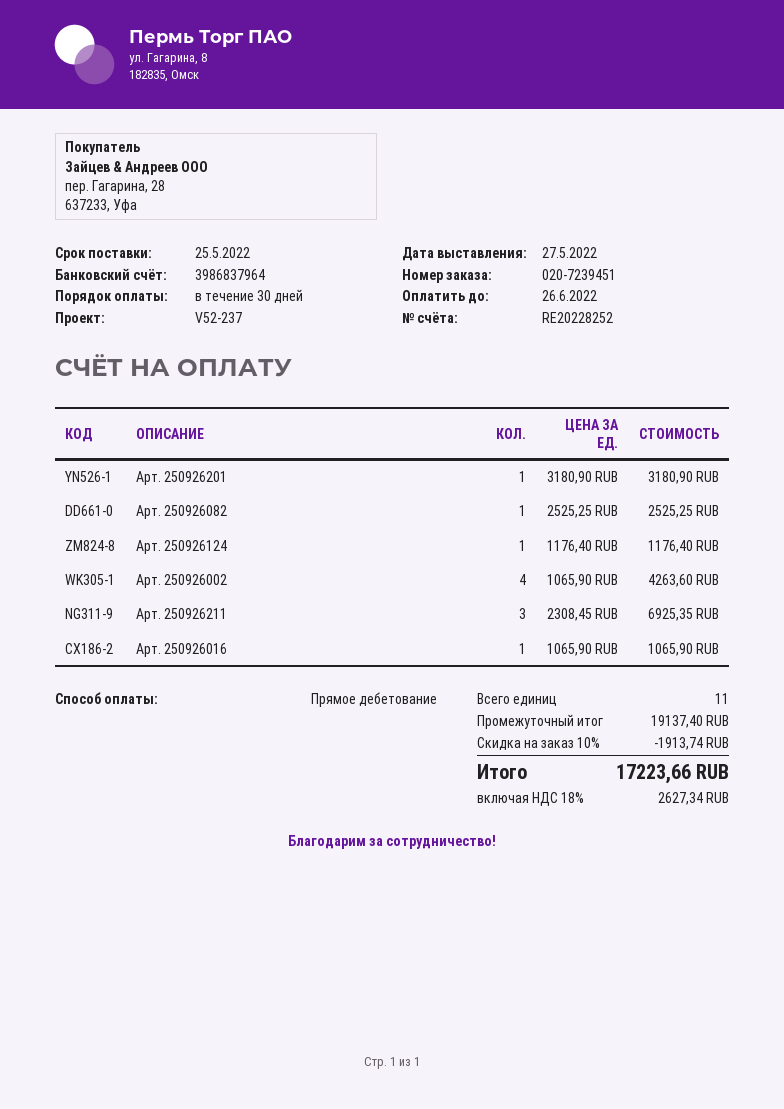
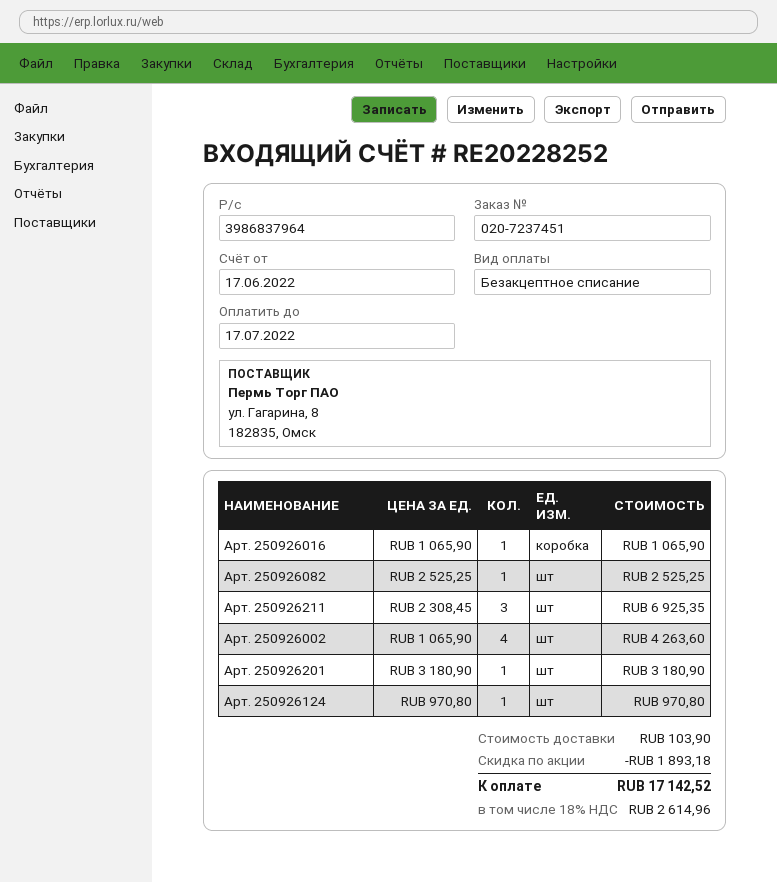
order number: 020-7239451 -> 020-7237451
invoice date: 2022-05-27 -> 2022-06-17
due date: 2022-06-26 -> 2022-07-17
Арт. 250926124: 1 x 1176.40 = 1176.40 -> 1 x 970.80 = 970.80
discount: 1913.74 -> 1893.18
shipping: none -> 103.90
tax: 18% = 2627.34 -> 18% = 2614.96
total: 17223.66 -> 17142.52

